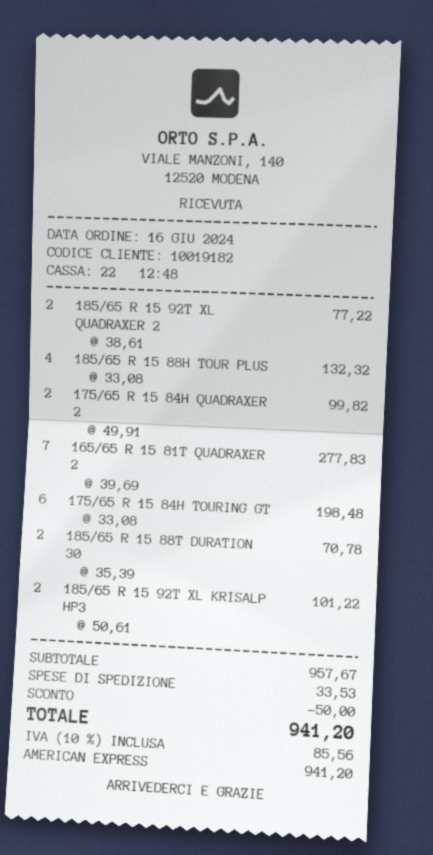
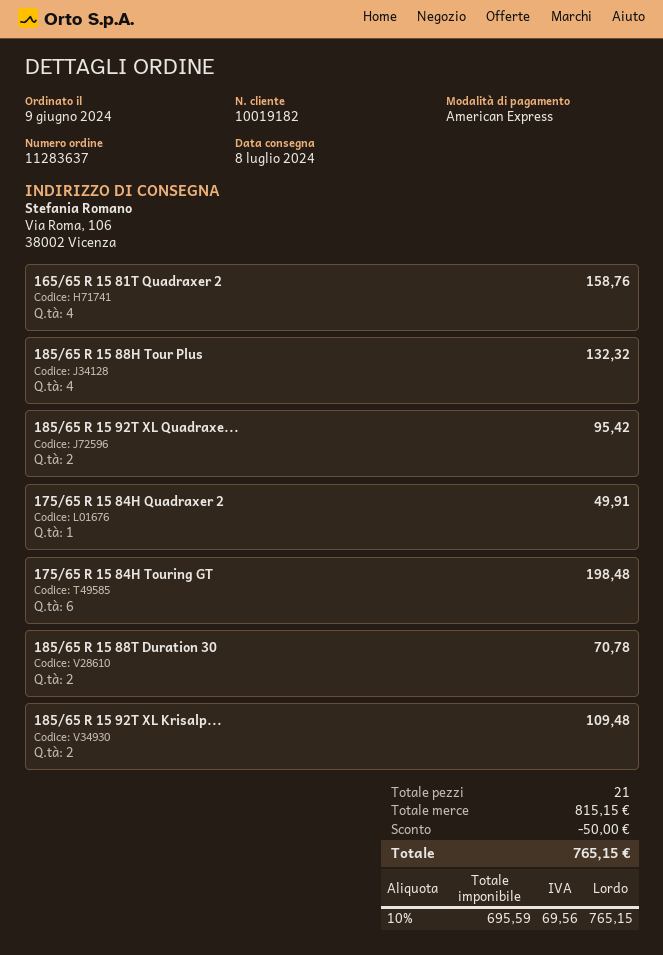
order date: 2024-06-16 -> 2024-06-09
185/65 R 15 92T XL QUADRAXER 2: 2 for 77.22 -> 2 for 95.42
175/65 R 15 84H QUADRAXER 2: 2 for 99.82 -> 1 for 49.91
165/65 R 15 81T QUADRAXER 2: 7 for 277.83 -> 4 for 158.76
185/65 R 15 92T XL KRISALP HP3: 2 for 101.22 -> 2 for 109.48
subtotal: 957.67 -> 815.15
shipping: 33.53 -> none
tax: 10% = 85.56 -> 10% = 69.56
total: 941.20 -> 765.15

